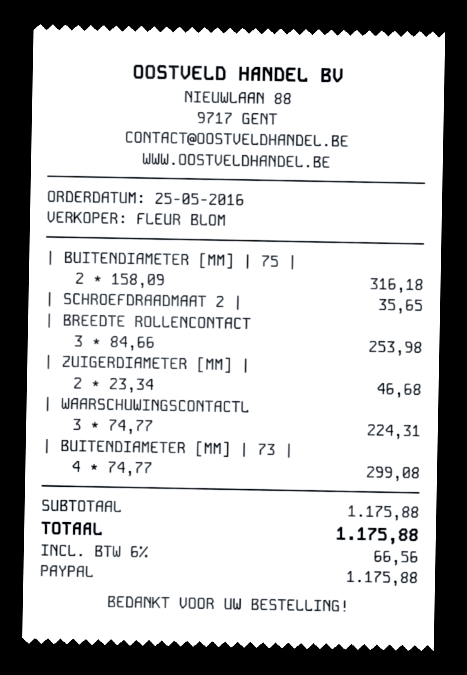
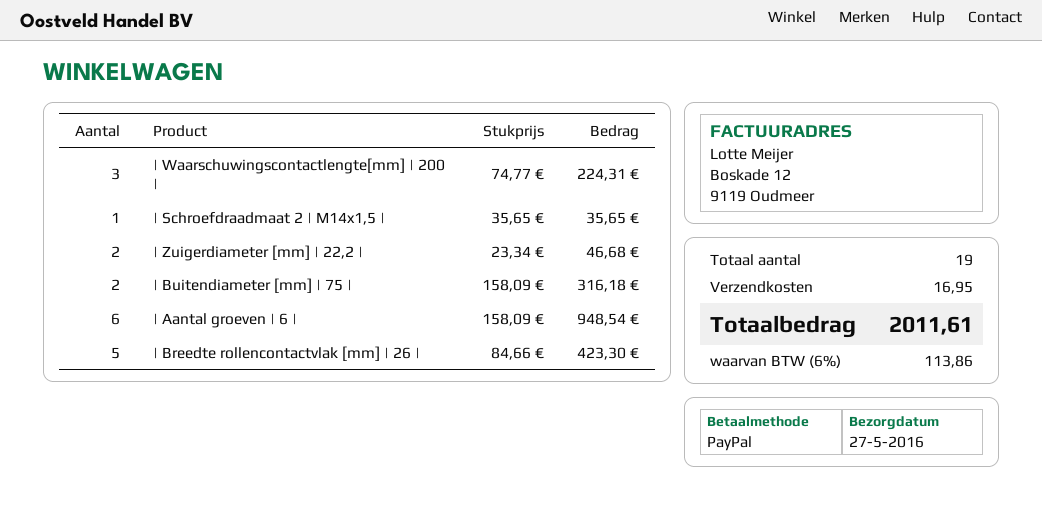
| BREEDTE ROLLENCONTACT: 3 x 84.66 = 253.98 -> 5 x 84.66 = 423.30
| BUITENDIAMETER [MM] | 73 |: 4 x 74.77 = 299.08 -> none
| Aantal groeven | 6 |: none -> 6 x 158.09 = 948.54
shipping: none -> 16.95
tax: 6% = 66.56 -> 6% = 113.86
total: 1175.88 -> 2011.61

